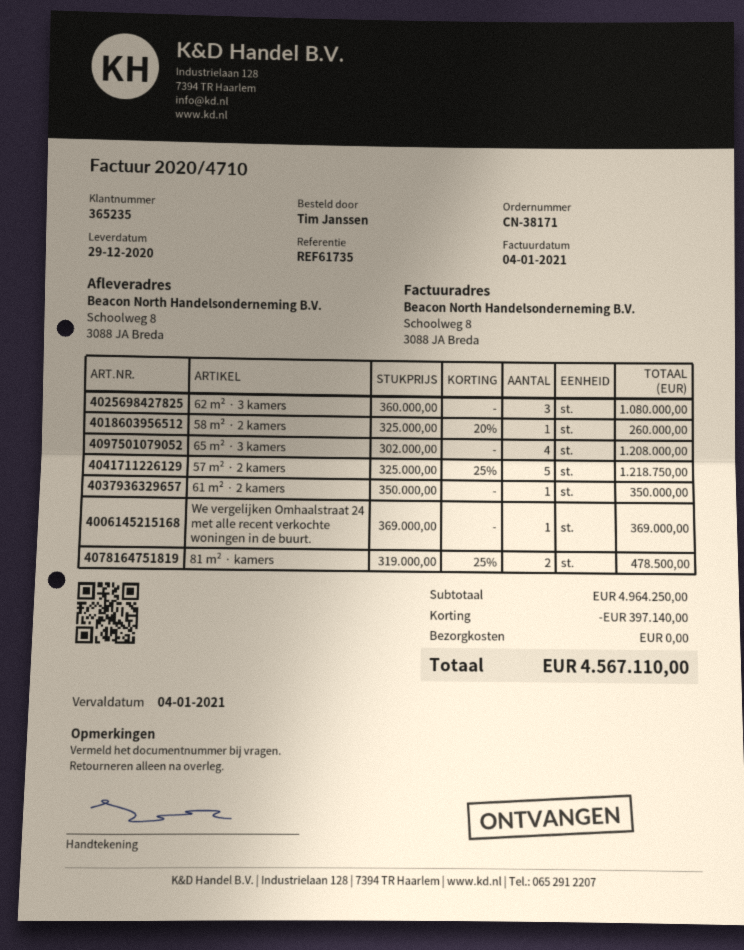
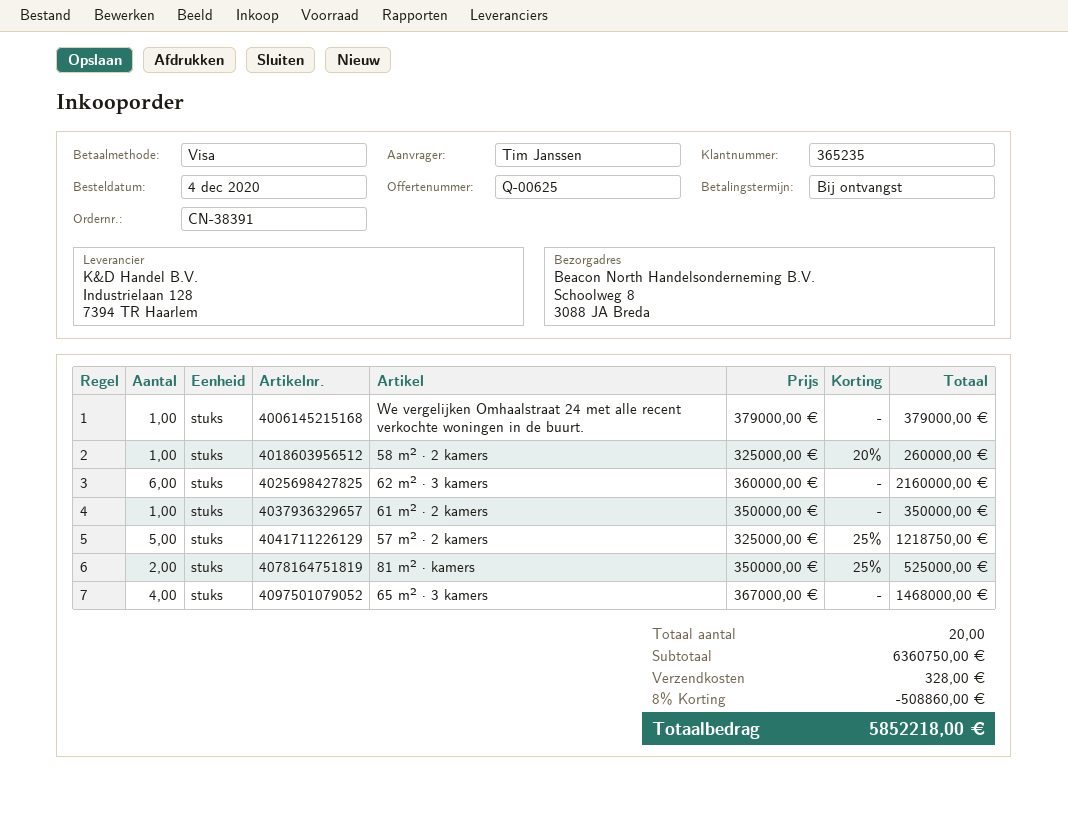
order number: CN-38171 -> CN-38391
62 m² · 3 kamers: 3 x 360000.00 = 1080000.00 -> 6 x 360000.00 = 2160000.00
65 m² · 3 kamers: 4 x 302000.00 = 1208000.00 -> 4 x 367000.00 = 1468000.00
We vergelijken Omhaalstraat 24 met alle recent verkochte woningen in de buurt.: 1 x 369000.00 = 369000.00 -> 1 x 379000.00 = 379000.00
81 m² · kamers: 2 x 319000.00 - 25% = 478500.00 -> 2 x 350000.00 - 25% = 525000.00
subtotal: 4964250.00 -> 6360750.00
discount: 397140.00 -> 508860.00
shipping: 0.00 -> 328.00
total: 4567110.00 -> 5852218.00

